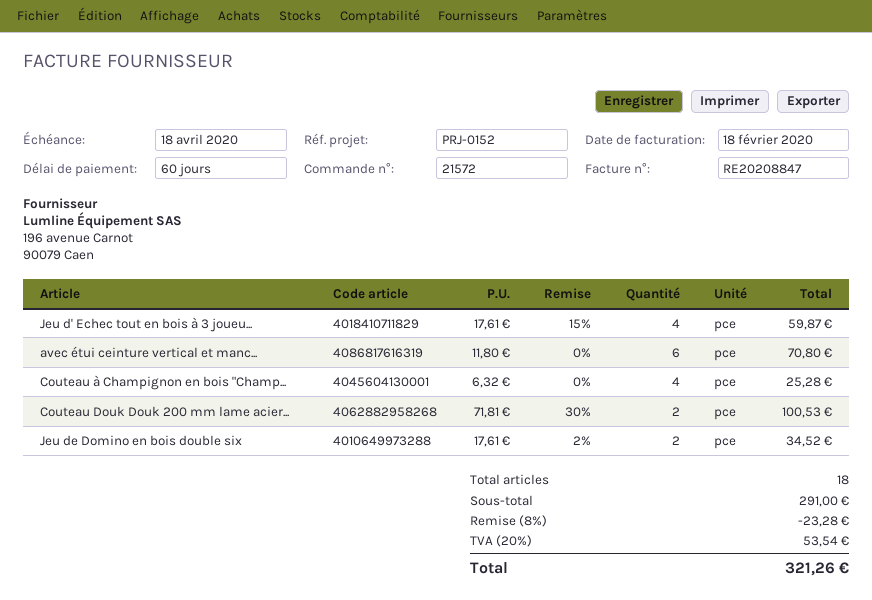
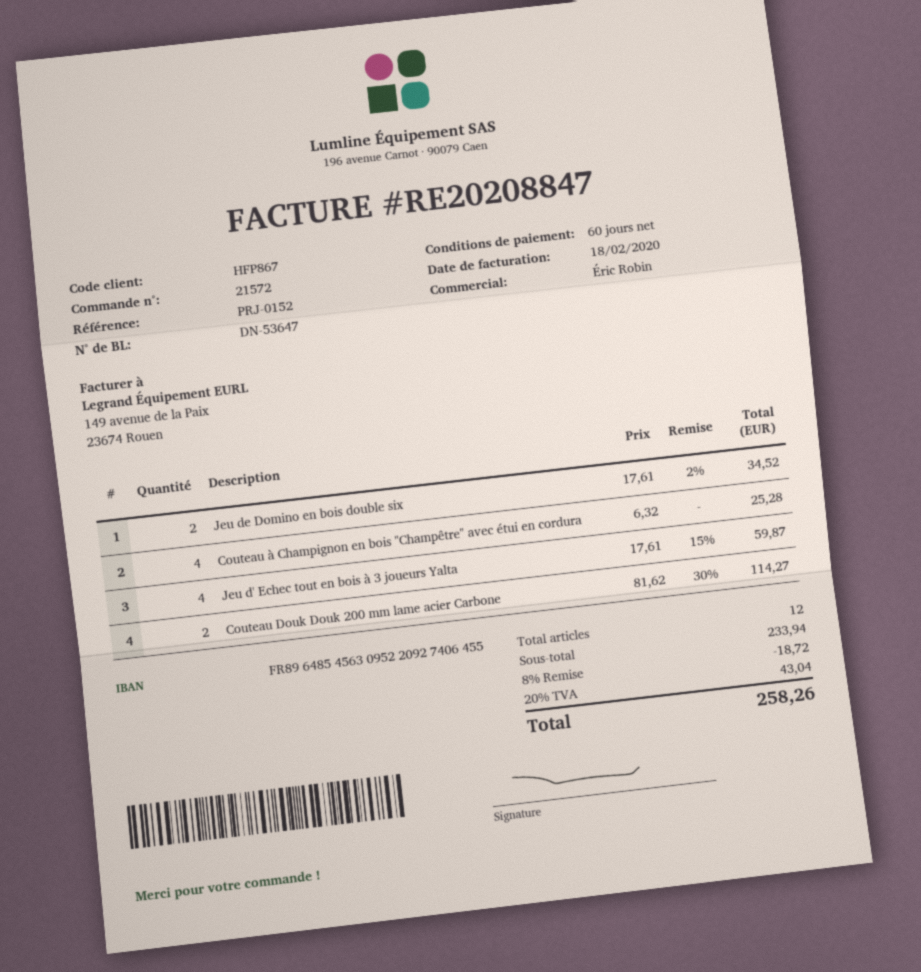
avec étui ceinture vertical et manc...: 6 x 11.80 = 70.80 -> none
Couteau Douk Douk 200 mm lame acier...: 2 x 71.81 - 30% = 100.53 -> 2 x 81.62 - 30% = 114.27
total quantity: 18 -> 12
subtotal: 291.00 -> 233.94
discount: 8% = 23.28 -> 8% = 18.72
tax: 20% = 53.54 -> 20% = 43.04
total: 321.26 -> 258.26

